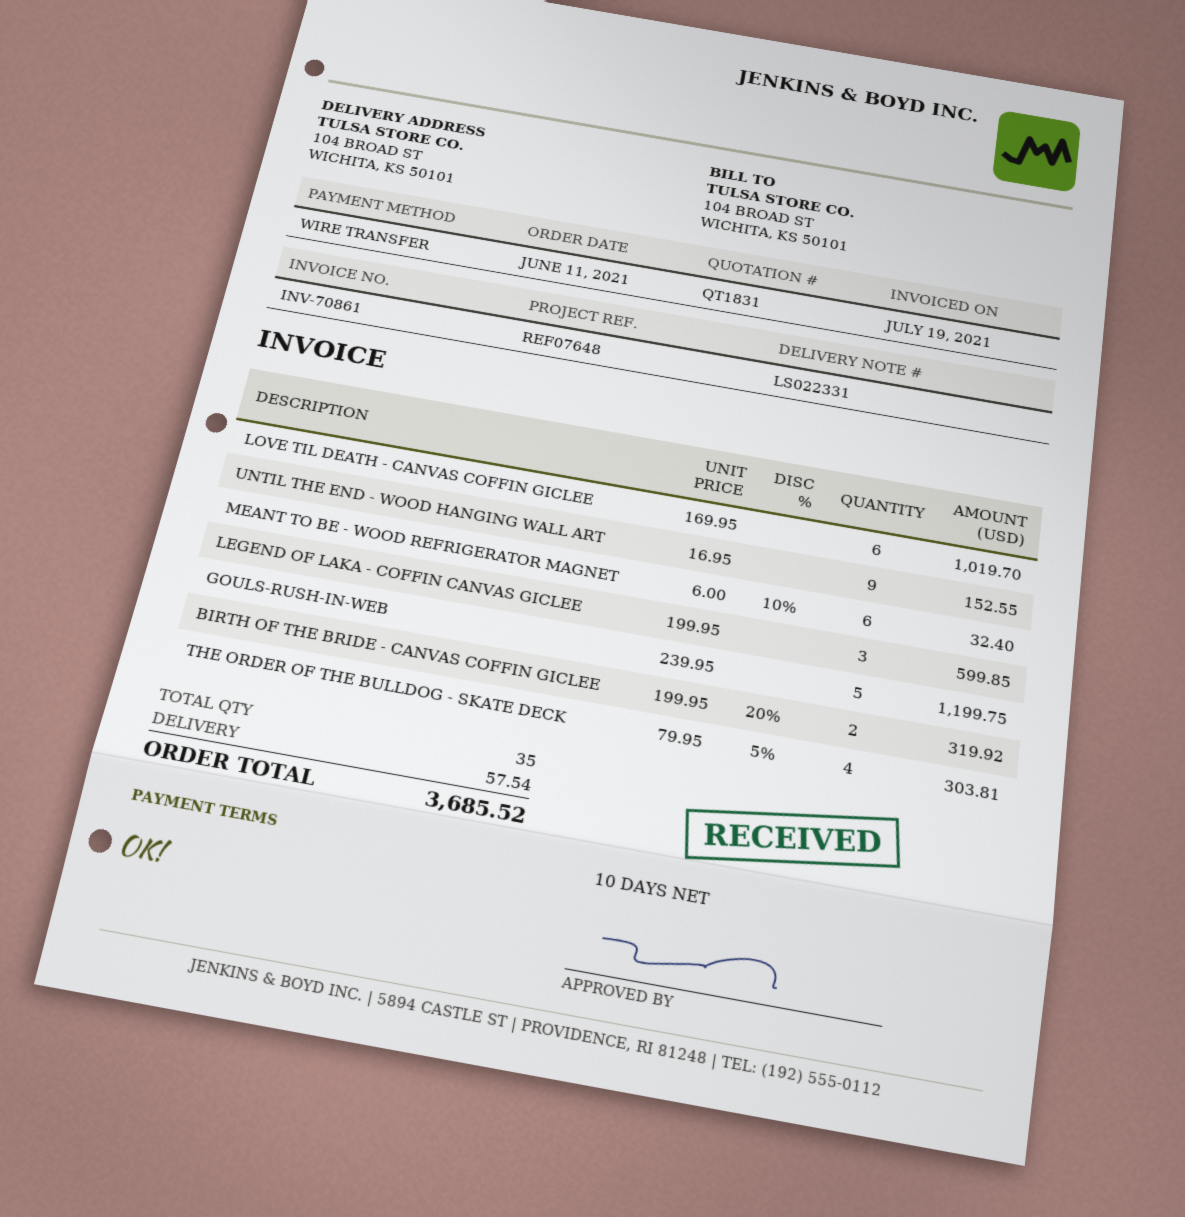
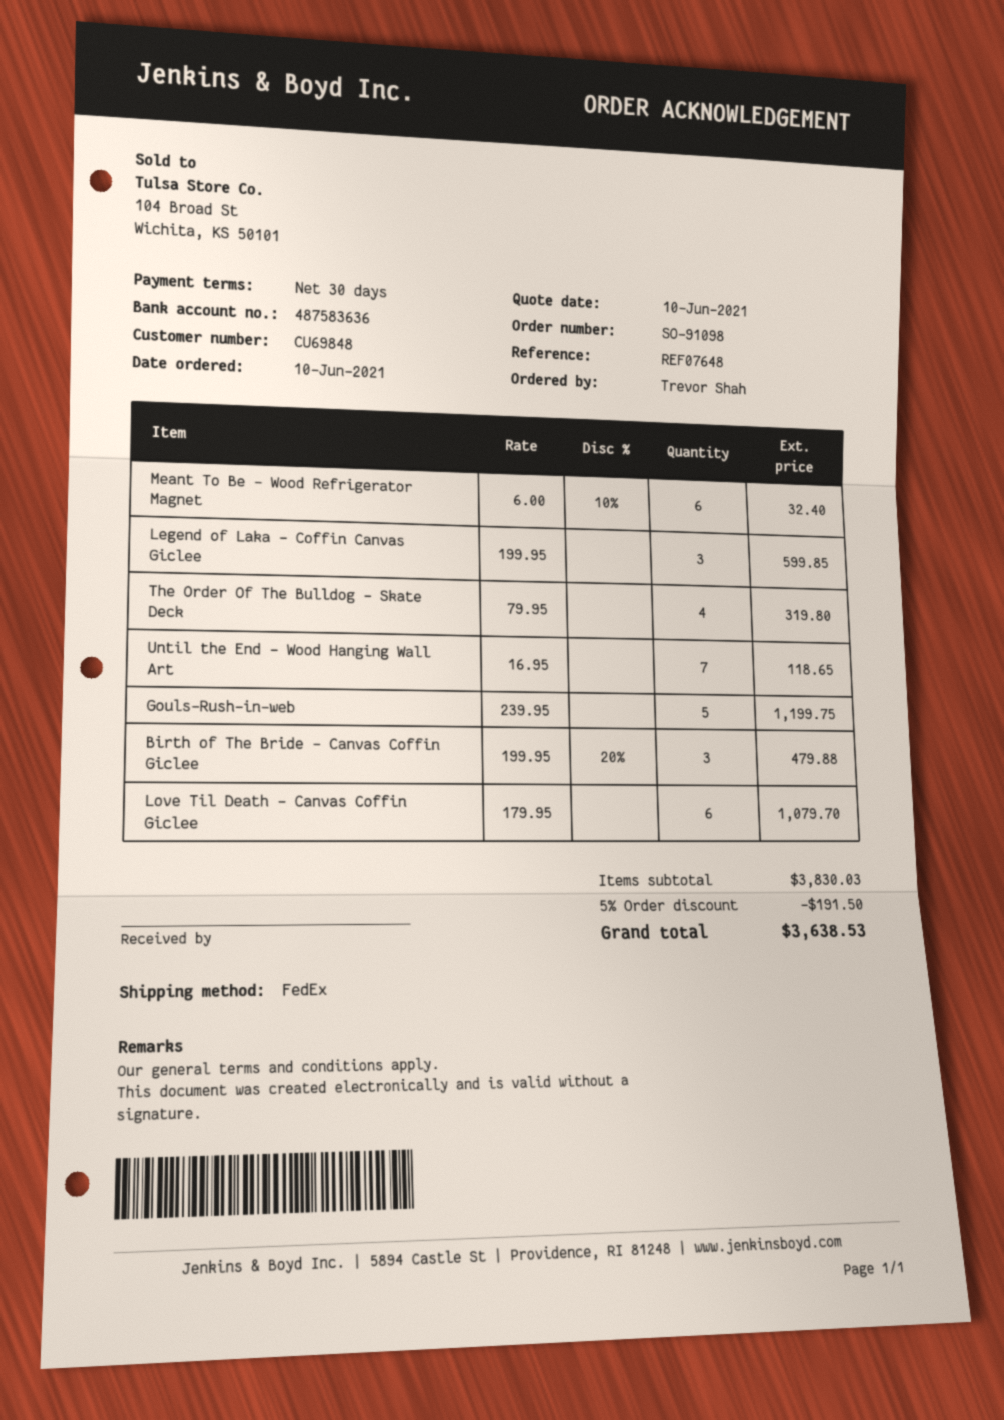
order date: 2021-06-11 -> 2021-06-10
payment terms: 10 days -> 30 days
LOVE TIL DEATH - CANVAS COFFIN GICLEE: 6 x 169.95 = 1019.70 -> 6 x 179.95 = 1079.70
UNTIL THE END - WOOD HANGING WALL ART: 9 x 16.95 = 152.55 -> 7 x 16.95 = 118.65
BIRTH OF THE BRIDE - CANVAS COFFIN GICLEE: 2 x 199.95 - 20% = 319.92 -> 3 x 199.95 - 20% = 479.88
THE ORDER OF THE BULLDOG - SKATE DECK: 4 x 79.95 - 5% = 303.81 -> 4 x 79.95 = 319.80
discount: none -> 5% = 191.50
shipping: 57.54 -> none
total: 3685.52 -> 3638.53

